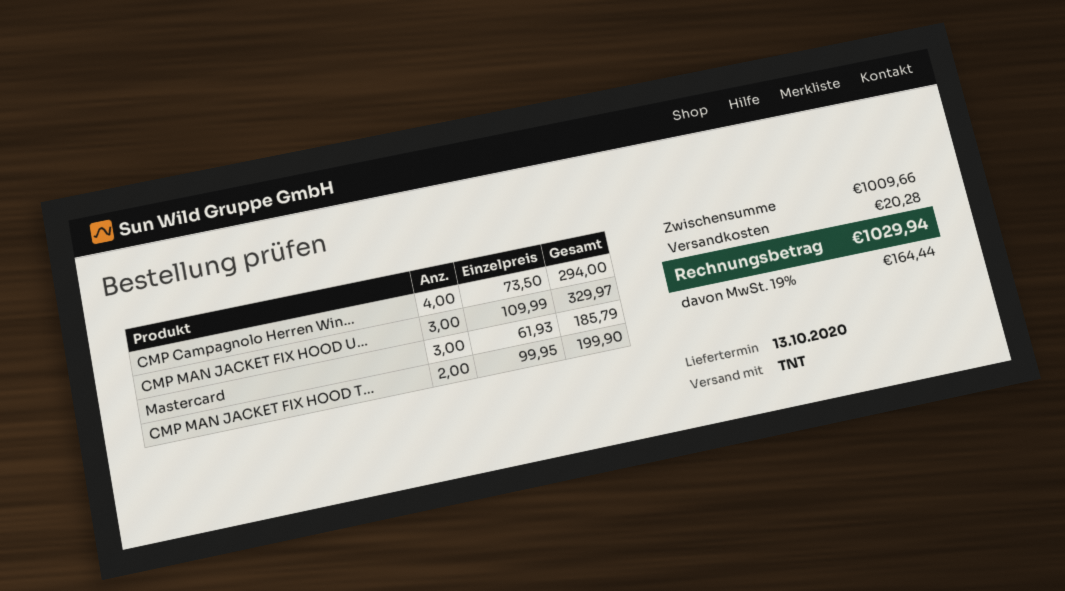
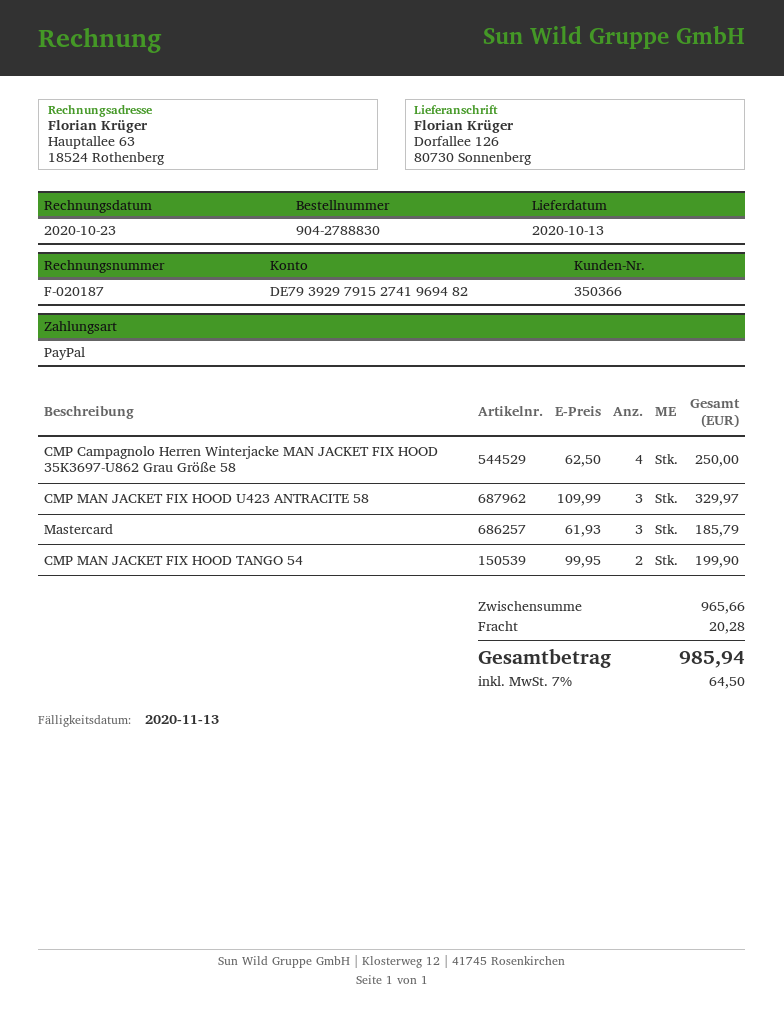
CMP Campagnolo Herren Win...: 4 x 73.50 = 294.00 -> 4 x 62.50 = 250.00
subtotal: 1009.66 -> 965.66
tax: 19% = 164.44 -> 7% = 64.50
total: 1029.94 -> 985.94

